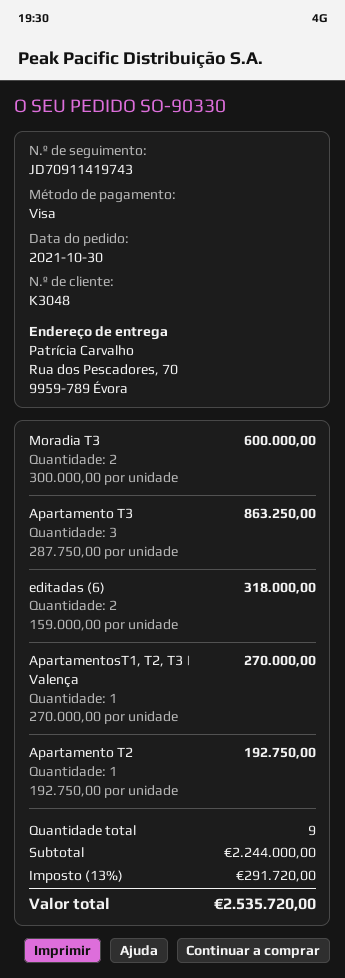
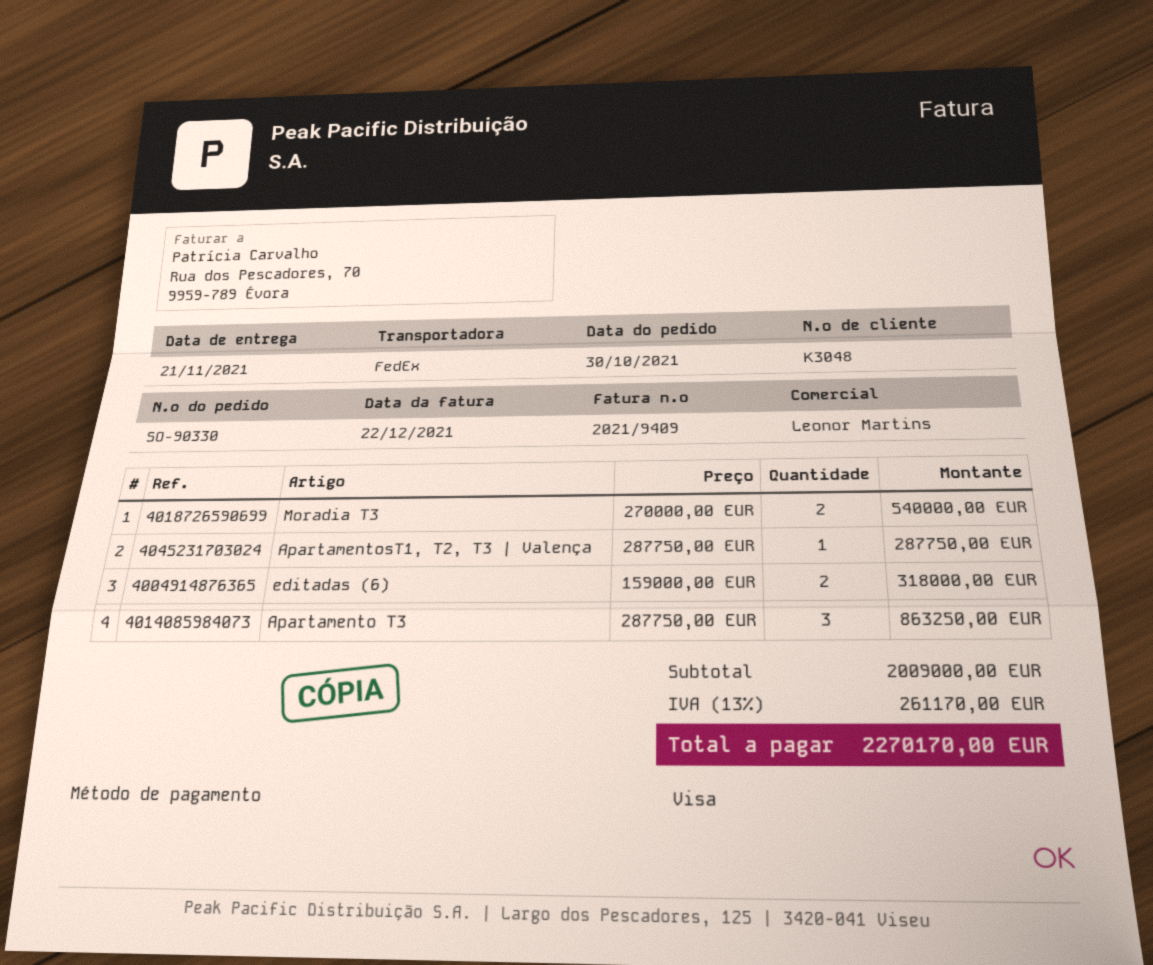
Moradia T3: 2 x 300000.00 = 600000.00 -> 2 x 270000.00 = 540000.00
ApartamentosT1, T2, T3 | Valença: 1 x 270000.00 = 270000.00 -> 1 x 287750.00 = 287750.00
Apartamento T2: 1 x 192750.00 = 192750.00 -> none
subtotal: 2244000.00 -> 2009000.00
tax: 13% = 291720.00 -> 13% = 261170.00
total: 2535720.00 -> 2270170.00

